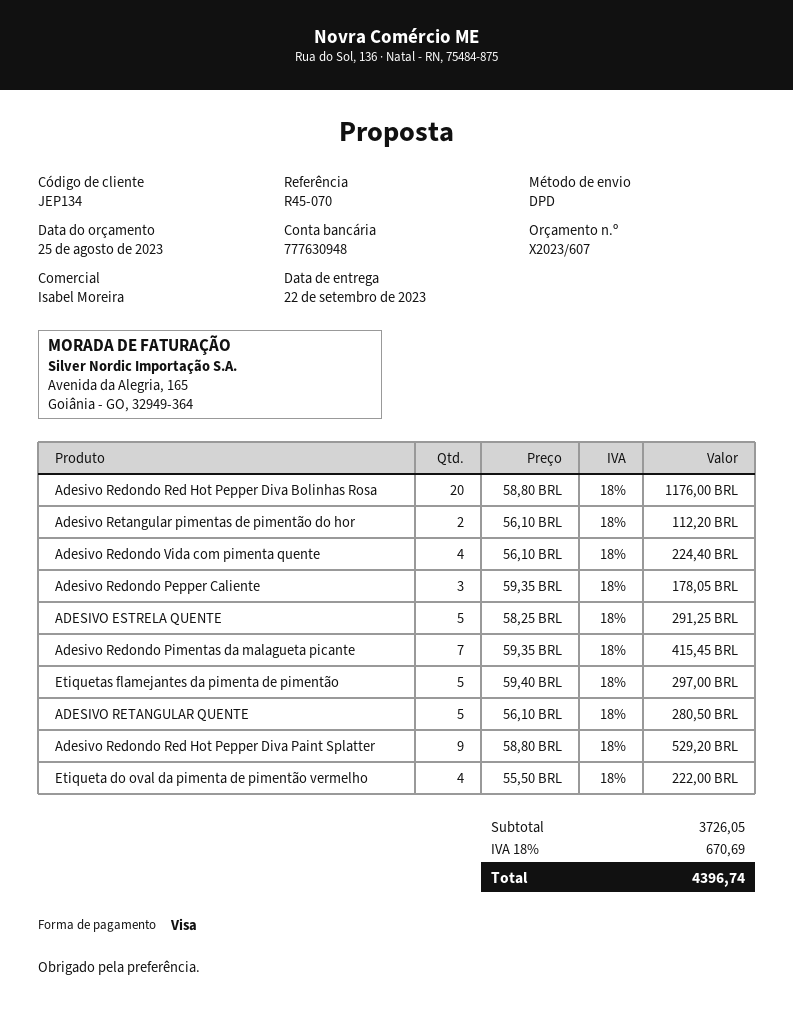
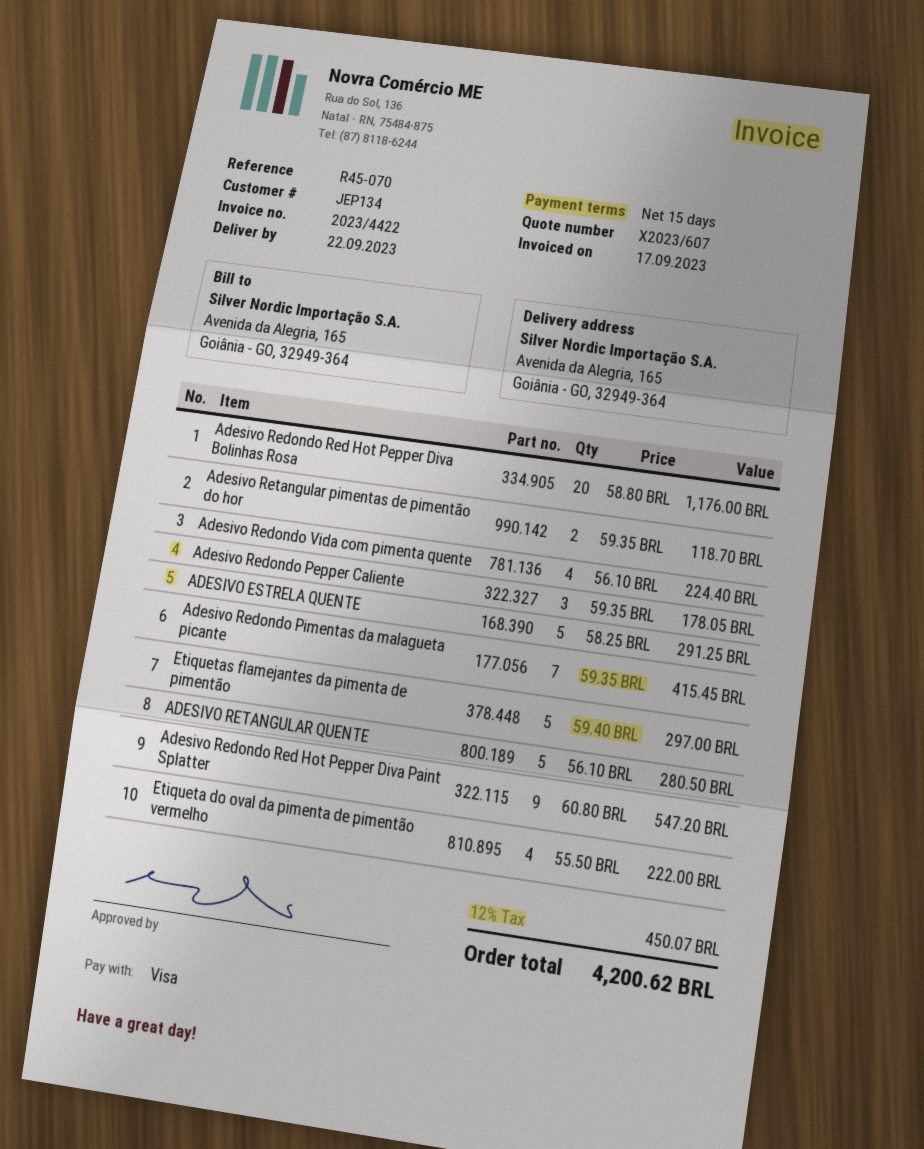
Adesivo Retangular pimentas de pimentão do hor: 2 x 56.10 = 112.20 -> 2 x 59.35 = 118.70
Adesivo Redondo Red Hot Pepper Diva Paint Splatter: 9 x 58.80 = 529.20 -> 9 x 60.80 = 547.20
tax: 18% = 670.69 -> 12% = 450.07
total: 4396.74 -> 4200.62

